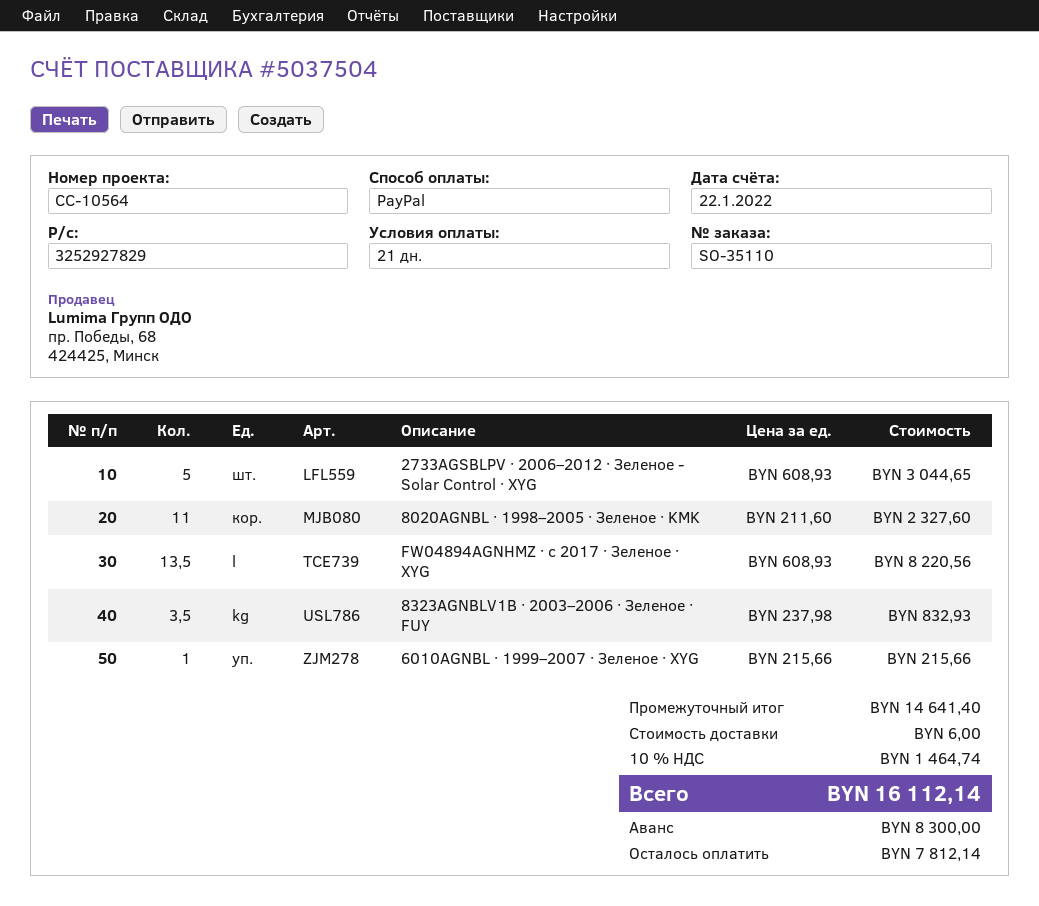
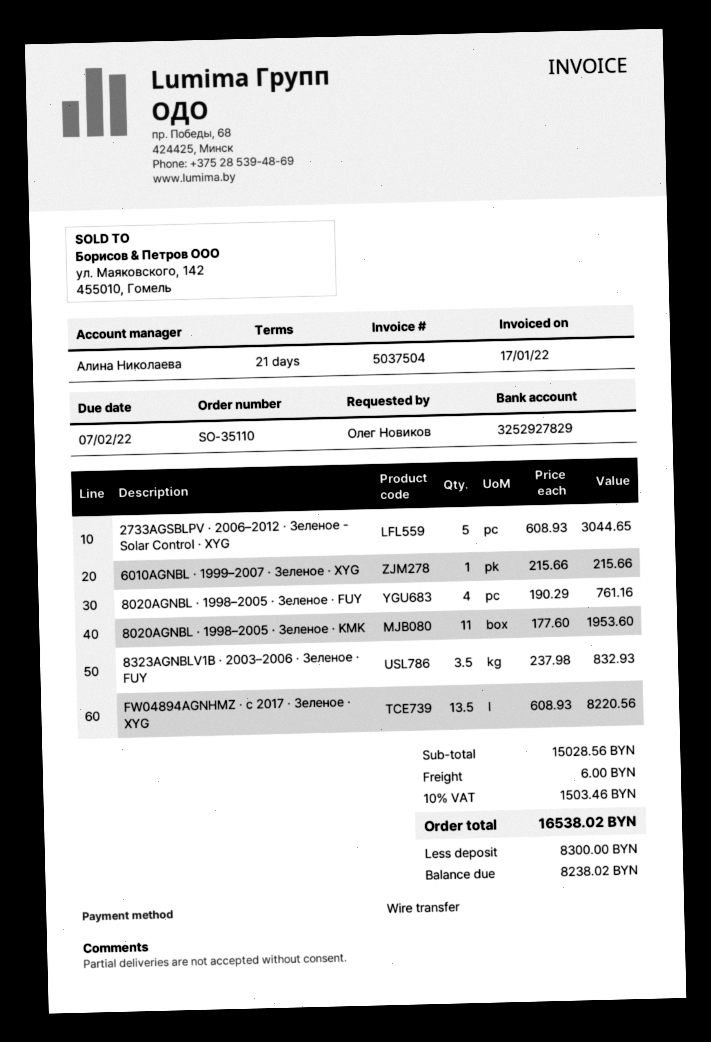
invoice date: 2022-01-22 -> 2022-01-17
payment method: PayPal -> bank transfer
8020AGNBL · 1998–2005 · Зеленое · KMK: 11 x 211.60 = 2327.60 -> 11 x 177.60 = 1953.60
8020AGNBL · 1998–2005 · Зеленое · FUY: none -> 4 x 190.29 = 761.16
subtotal: 14641.40 -> 15028.56
tax: 10% = 1464.74 -> 10% = 1503.46
total: 16112.14 -> 16538.02
balance: 7812.14 -> 8238.02

